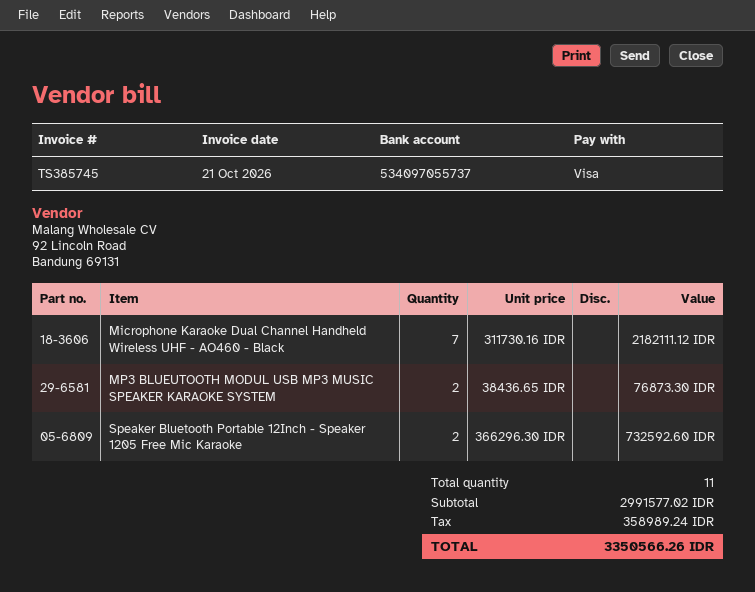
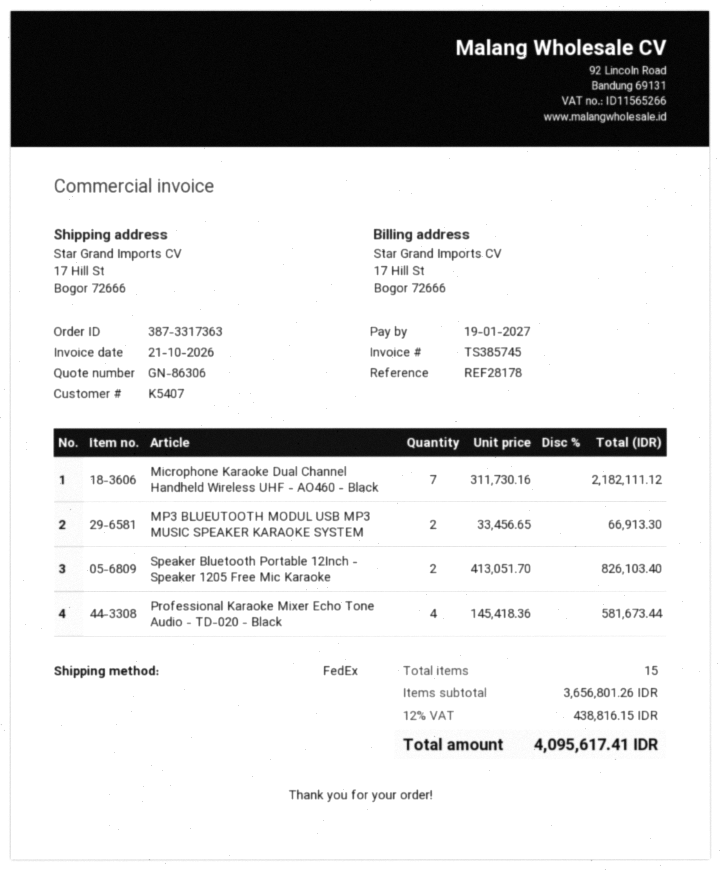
MP3 BLUEUTOOTH MODUL USB MP3 MUSIC SPEAKER KARAOKE SYSTEM: 2 x 38436.65 = 76873.30 -> 2 x 33456.65 = 66913.30
Speaker Bluetooth Portable 12Inch - Speaker 1205 Free Mic Karaoke: 2 x 366296.30 = 732592.60 -> 2 x 413051.70 = 826103.40
Professional Karaoke Mixer Echo Tone Audio - TD-020 - Black: none -> 4 x 145418.36 = 581673.44
total quantity: 11 -> 15
subtotal: 2991577.02 -> 3656801.26
tax: 358989.24 -> 438816.15
total: 3350566.26 -> 4095617.41

